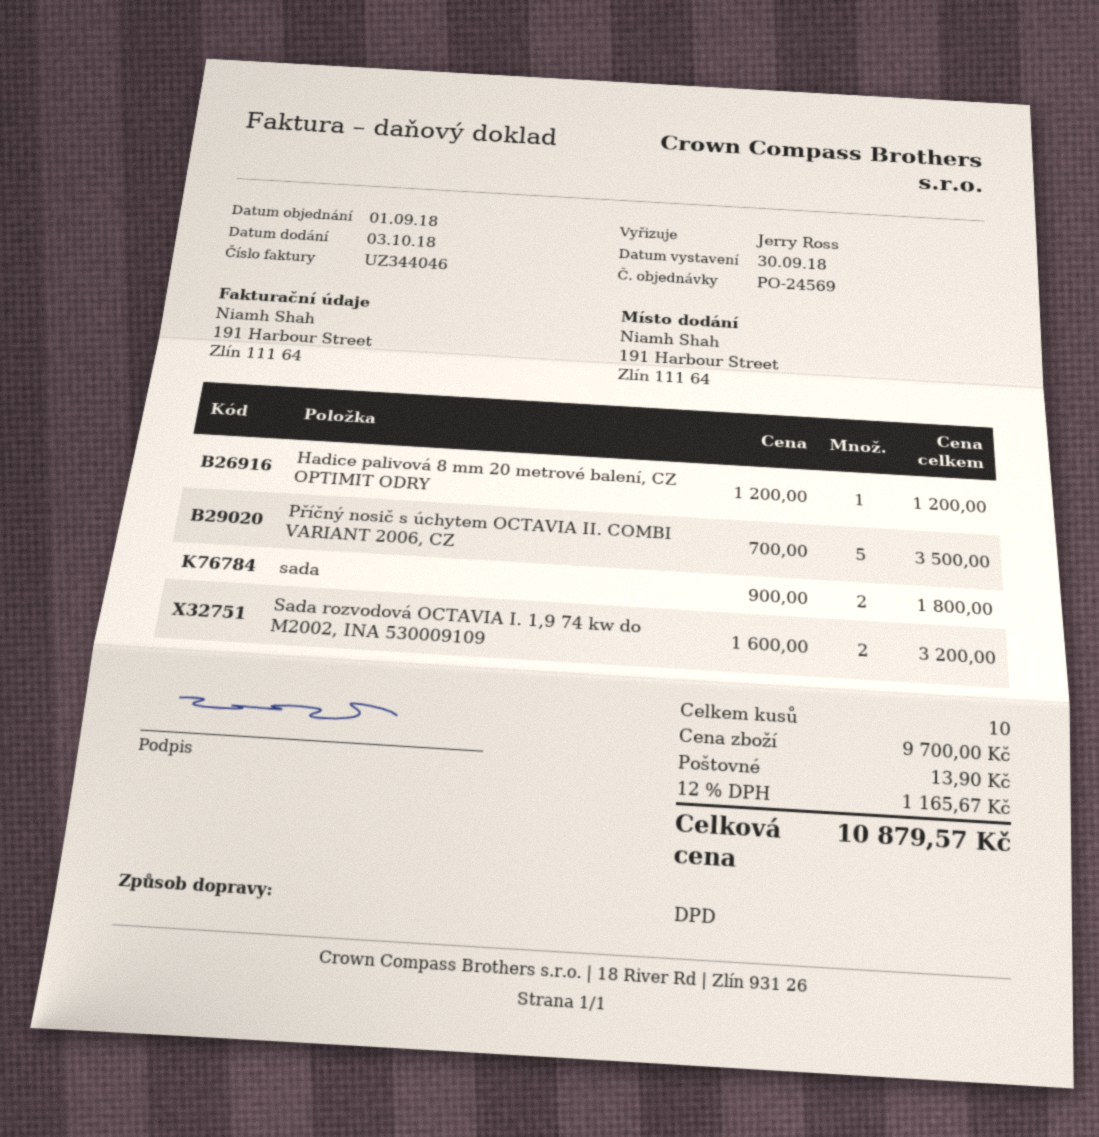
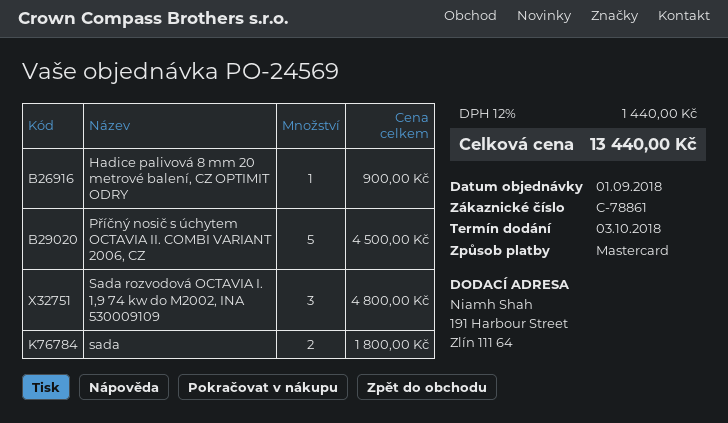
Hadice palivová 8 mm 20 metrové balení, CZ OPTIMIT ODRY: 1 for 1200.00 -> 1 for 900.00
Příčný nosič s úchytem OCTAVIA II. COMBI VARIANT 2006, CZ: 5 for 3500.00 -> 5 for 4500.00
Sada rozvodová OCTAVIA I. 1,9 74 kw do M2002, INA 530009109: 2 for 3200.00 -> 3 for 4800.00
shipping: 13.90 -> none
tax: 12% = 1165.67 -> 12% = 1440.00
total: 10879.57 -> 13440.00

